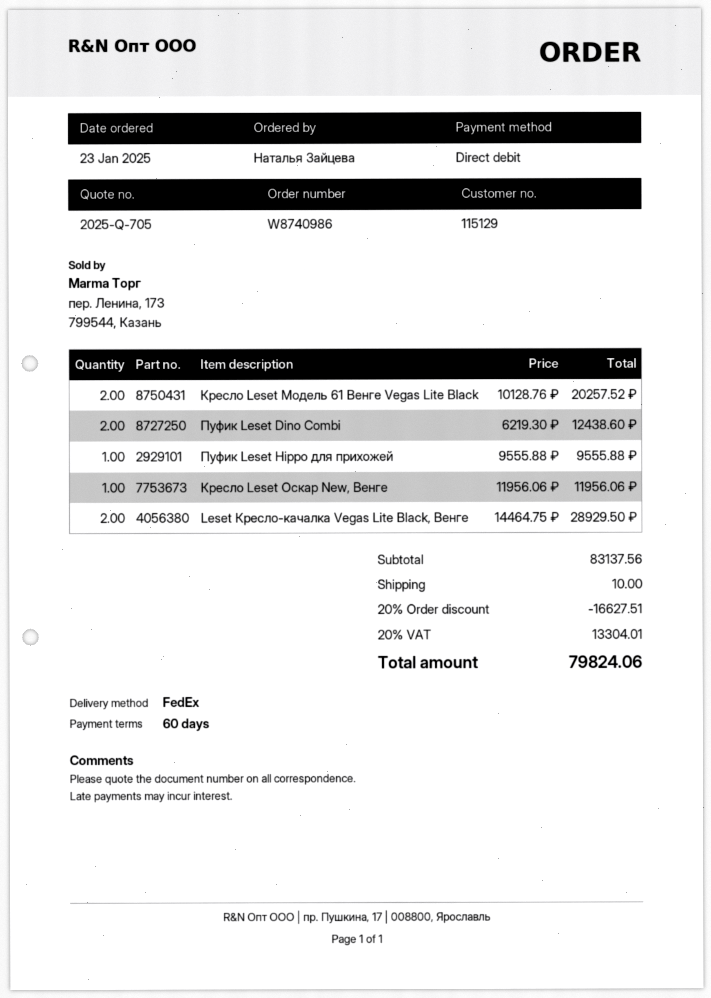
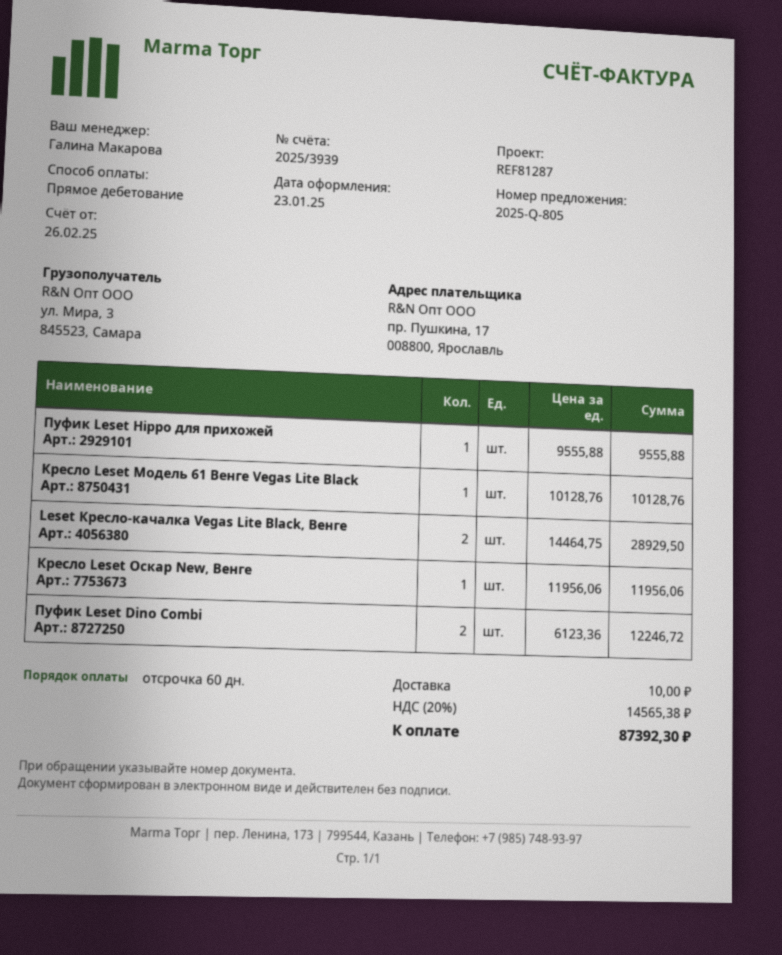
quote number: 2025-Q-705 -> 2025-Q-805
Кресло Leset Модель 61 Венге Vegas Lite Black: 2 x 10128.76 = 20257.52 -> 1 x 10128.76 = 10128.76
Пуфик Leset Dino Combi: 2 x 6219.30 = 12438.60 -> 2 x 6123.36 = 12246.72
discount: 20% = 16627.51 -> none
tax: 20% = 13304.01 -> 20% = 14565.38
total: 79824.06 -> 87392.30

